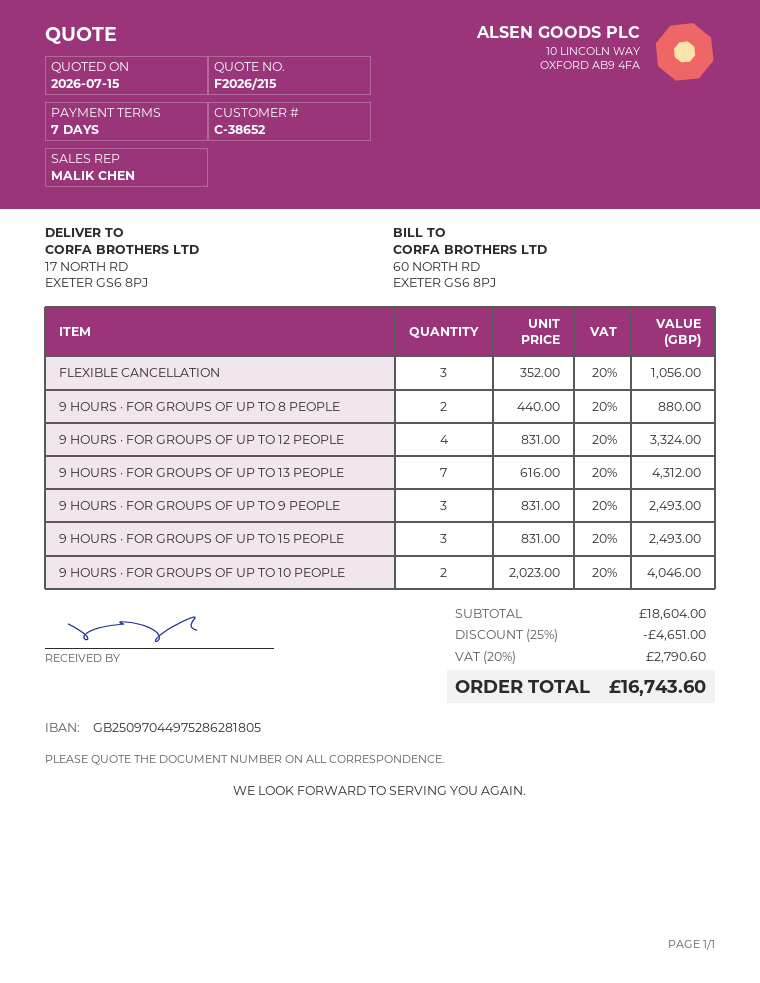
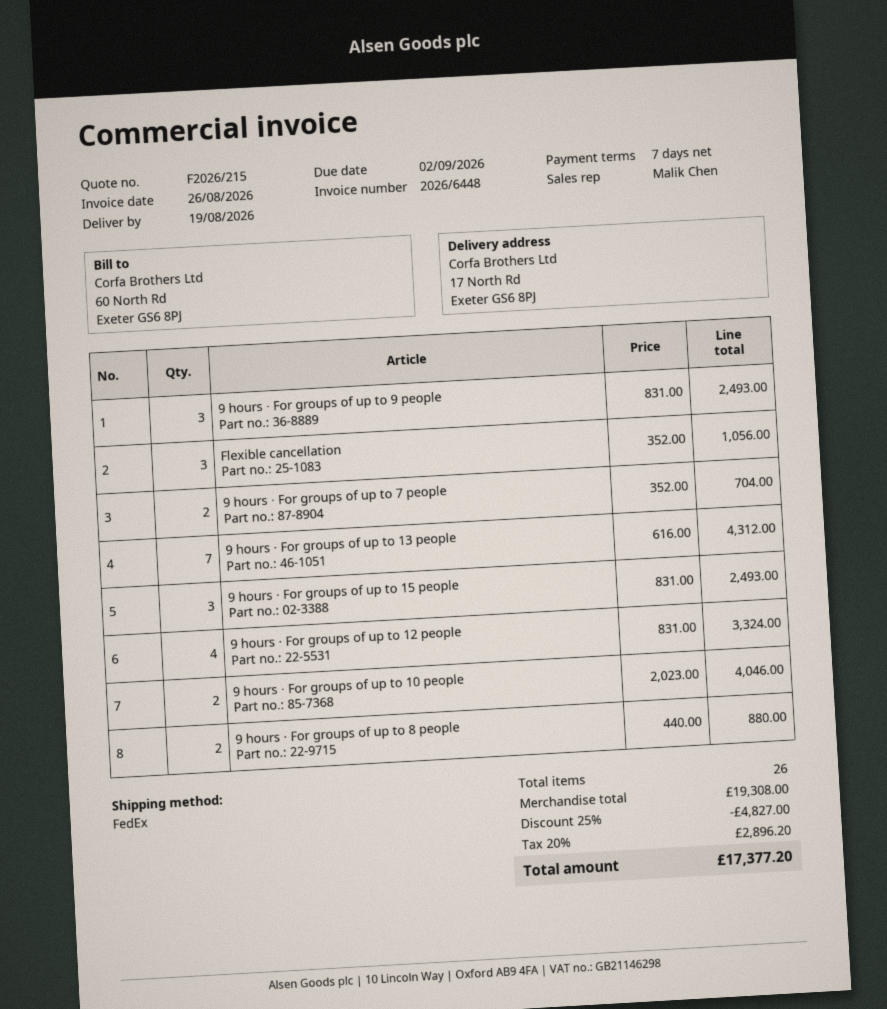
9 hours · For groups of up to 7 people: none -> 2 x 352.00 = 704.00
subtotal: 18604.00 -> 19308.00
discount: 25% = 4651.00 -> 25% = 4827.00
tax: 20% = 2790.60 -> 20% = 2896.20
total: 16743.60 -> 17377.20

